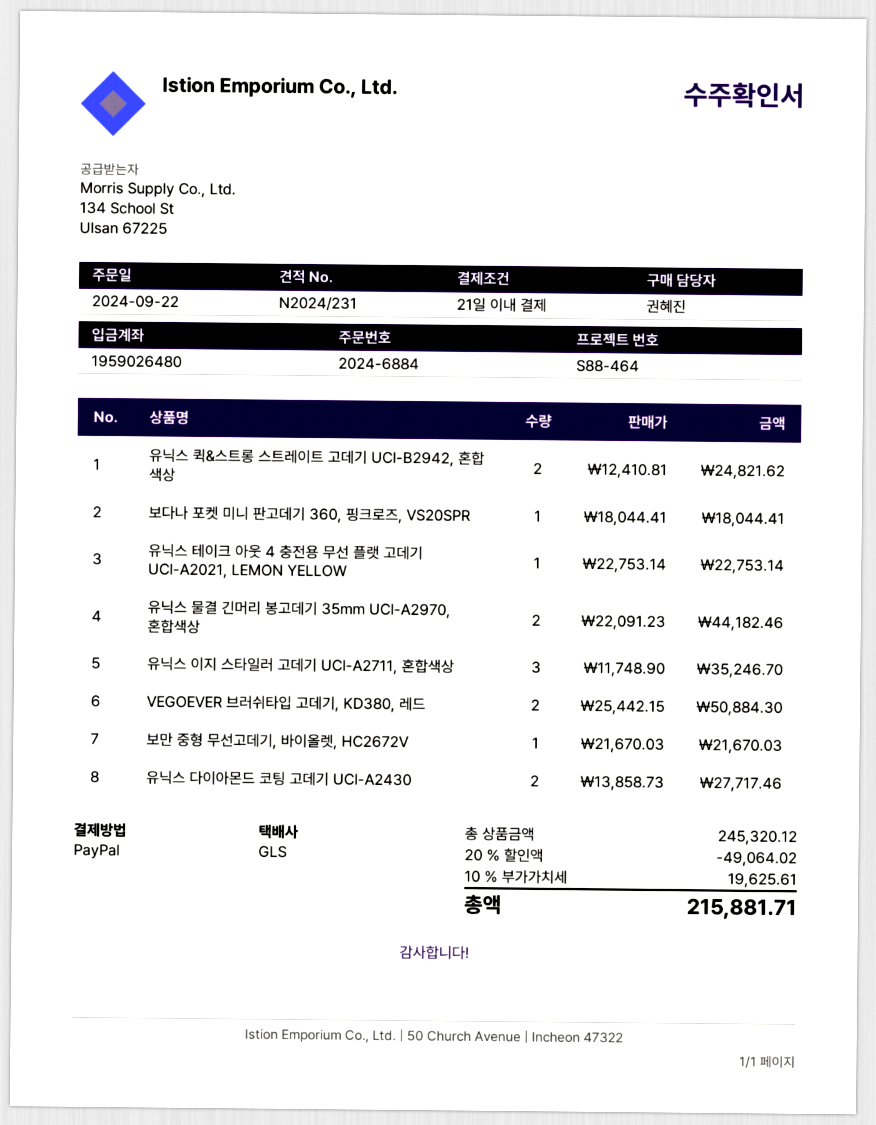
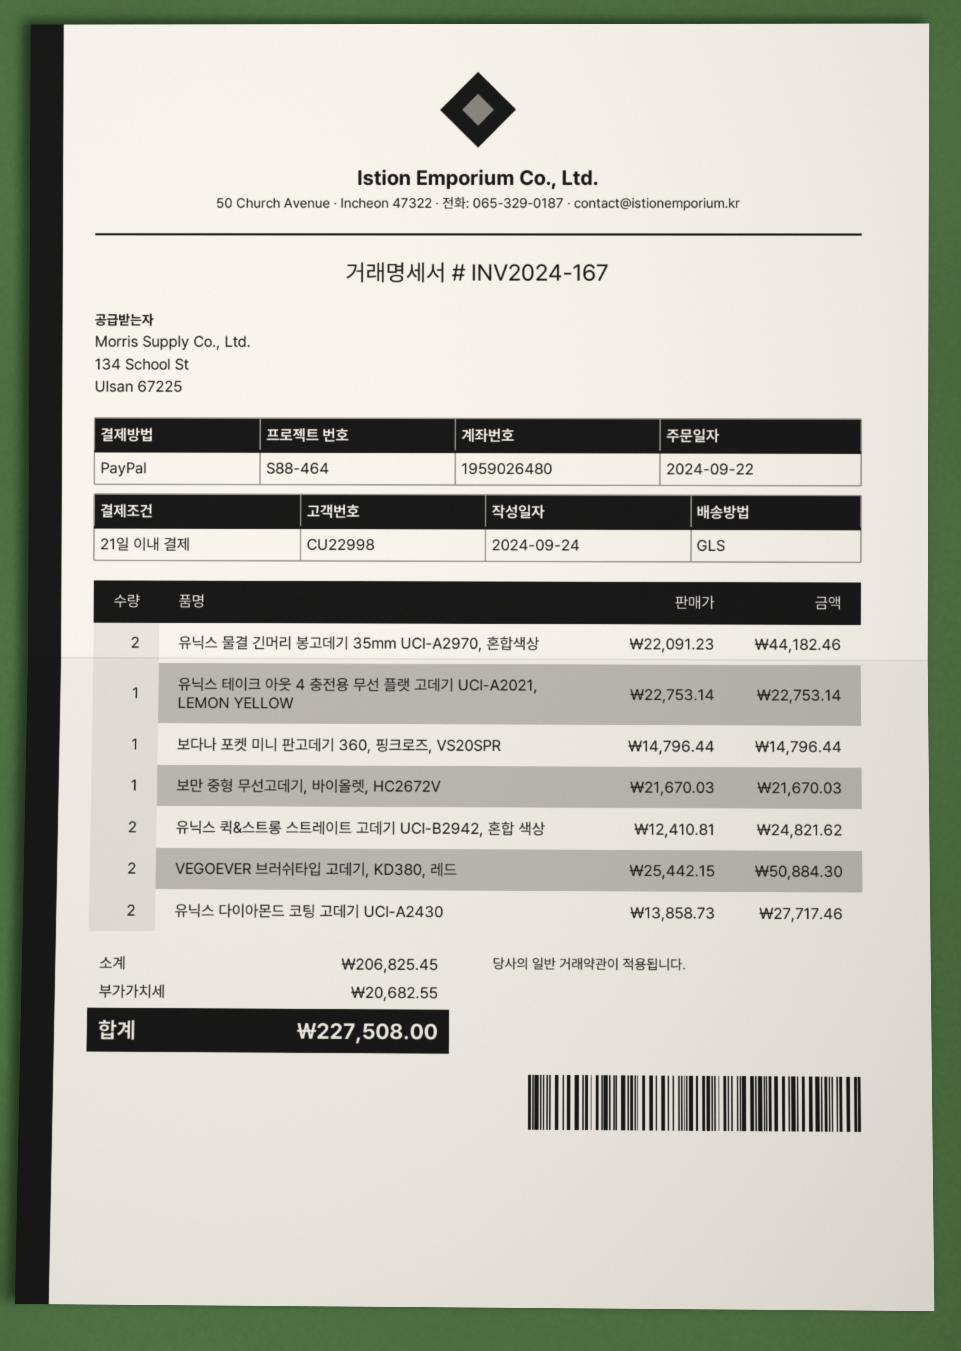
보다나 포켓 미니 판고데기 360, 핑크로즈, VS20SPR: 1 x 18044.41 = 18044.41 -> 1 x 14796.44 = 14796.44
유닉스 이지 스타일러 고데기 UCI-A2711, 혼합색상: 3 x 11748.90 = 35246.70 -> none
subtotal: 245320.12 -> 206825.45
discount: 20% = 49064.02 -> none
tax: 19625.61 -> 20682.55
total: 215881.71 -> 227508.00

